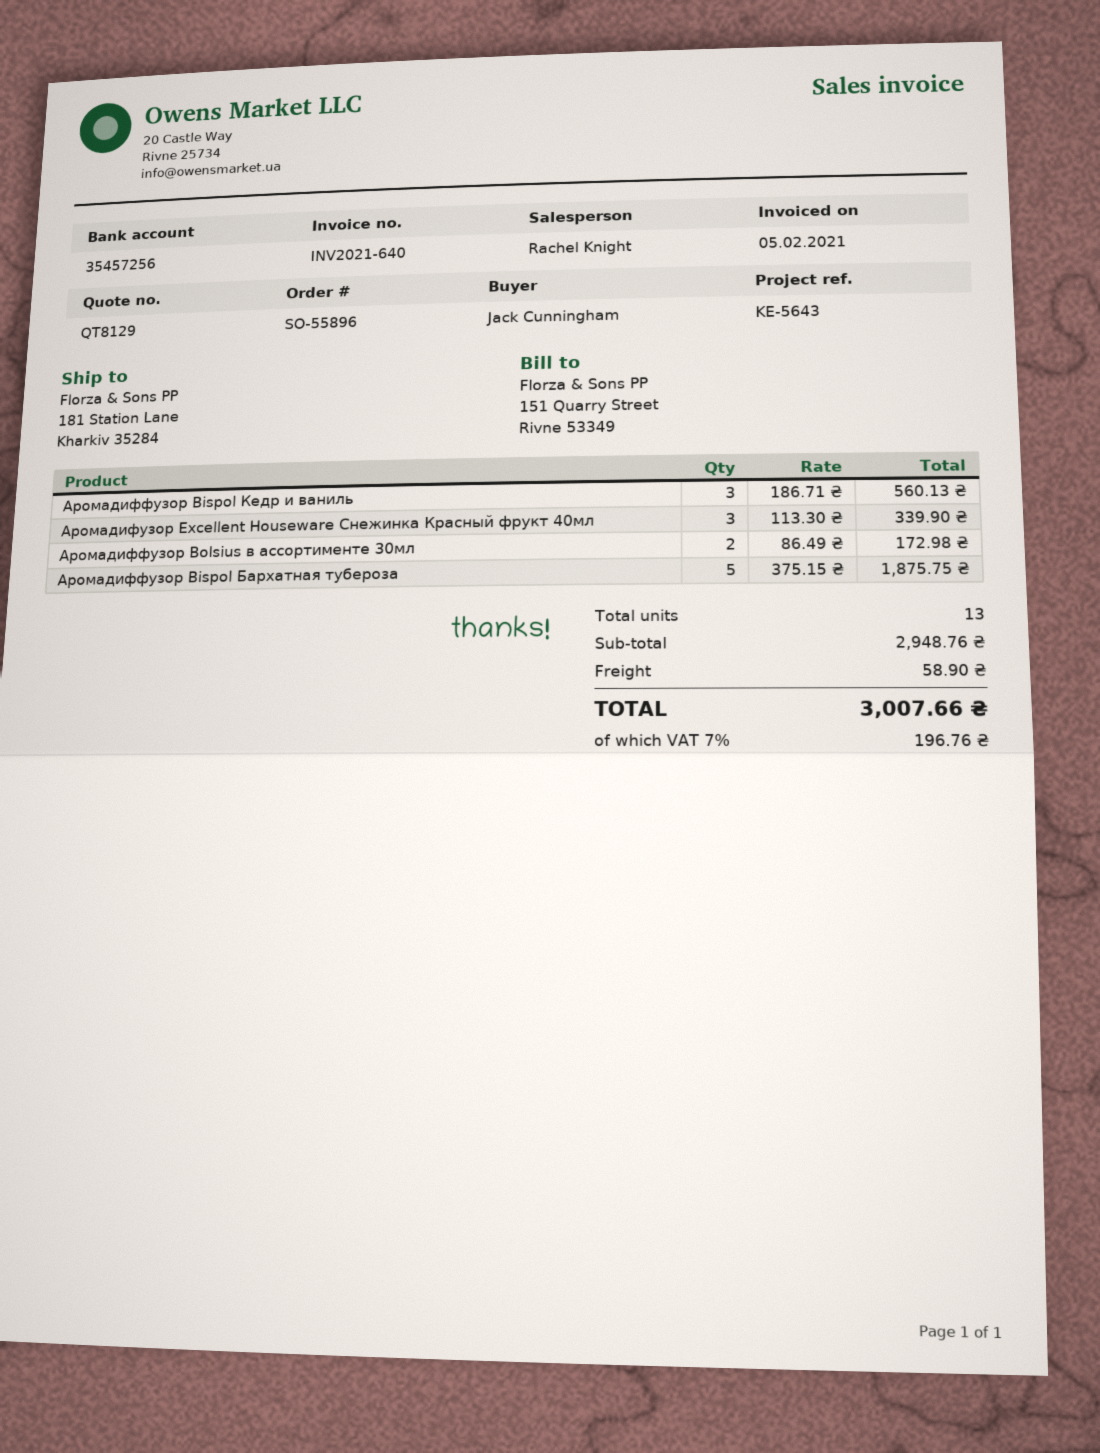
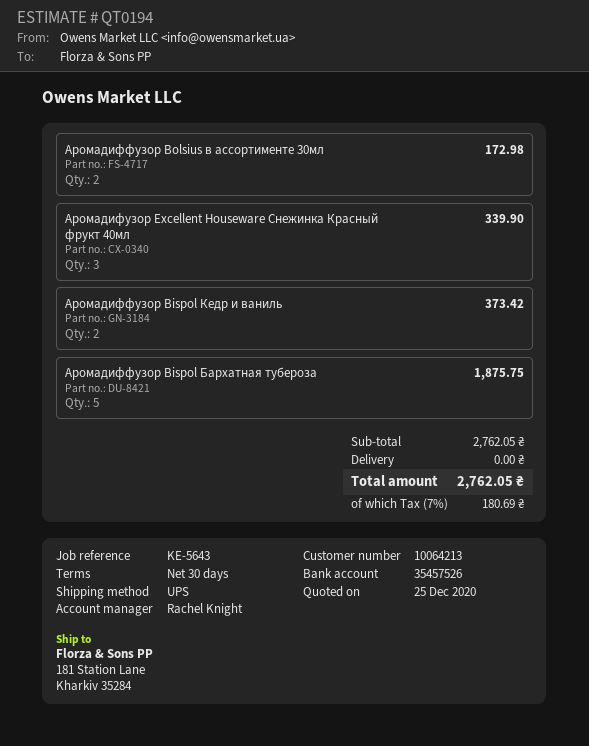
quote number: QT8129 -> QT0194
bank account: 35457256 -> 35457526
Аромадиффузор Bispol Кедр и ваниль: 3 for 560.13 -> 2 for 373.42
subtotal: 2948.76 -> 2762.05
shipping: 58.90 -> 0.00
tax: 7% = 196.76 -> 7% = 180.69
total: 3007.66 -> 2762.05

